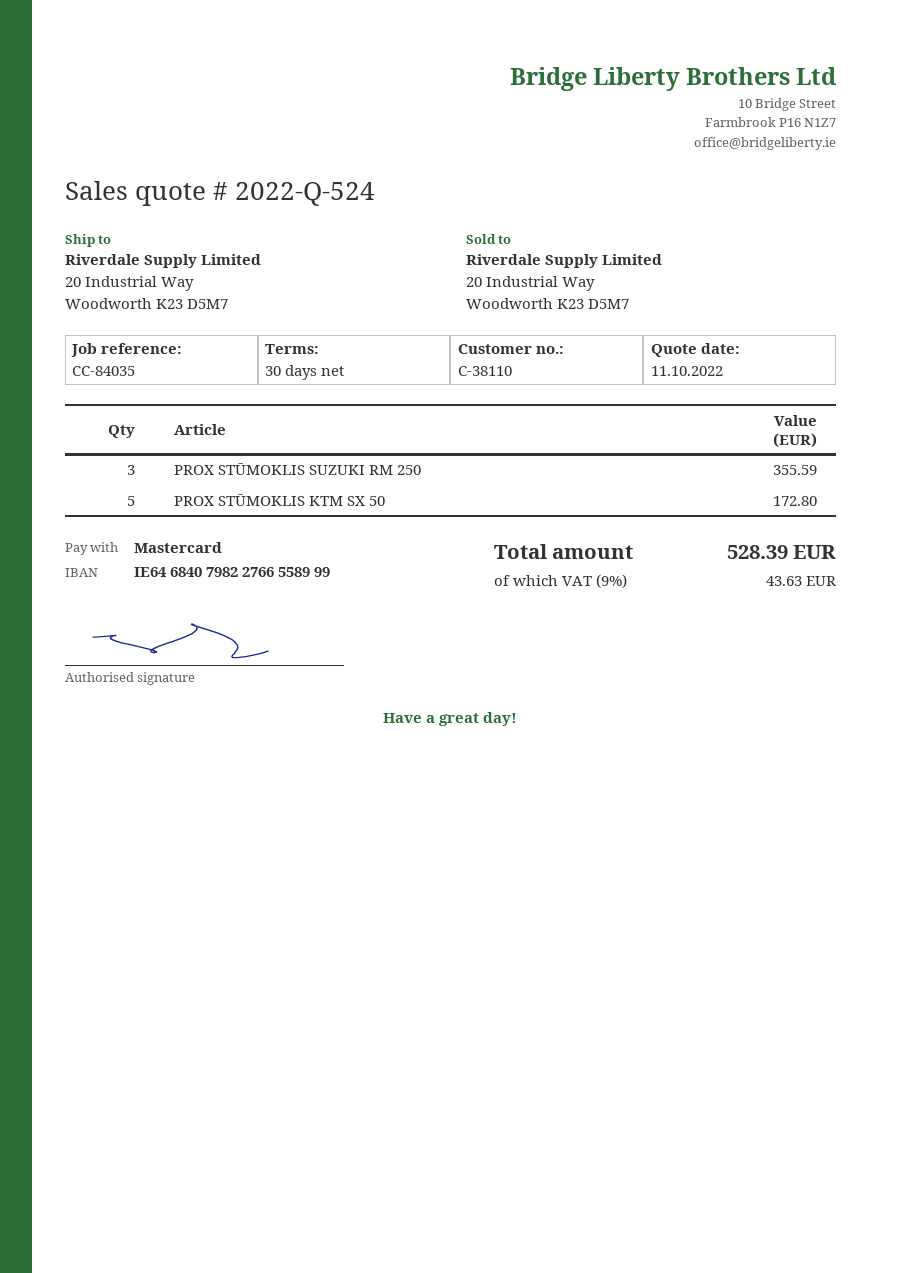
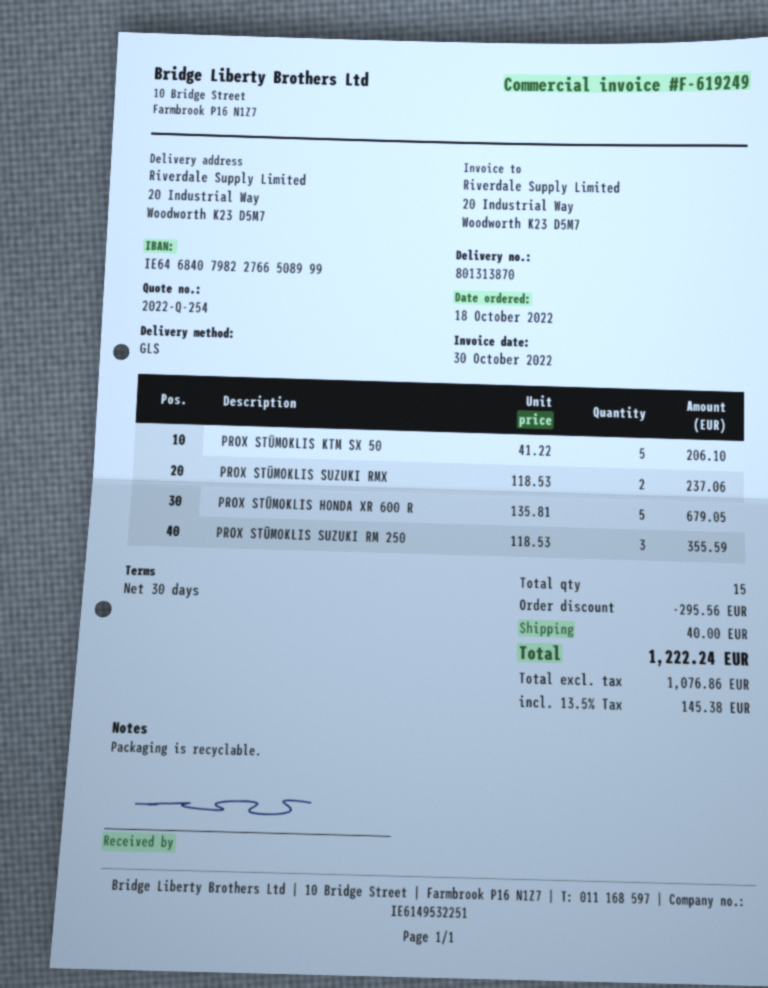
quote number: 2022-Q-524 -> 2022-Q-254
bank account: IE64684079822766558999 -> IE64684079822766508999
PROX STŪMOKLIS KTM SX 50: 5 for 172.80 -> 5 for 206.10
PROX STŪMOKLIS SUZUKI RMX: none -> 2 for 237.06
PROX STŪMOKLIS HONDA XR 600 R: none -> 5 for 679.05
discount: none -> 295.56
shipping: none -> 40.00
tax: 9% = 43.63 -> 13.5% = 145.38
total: 528.39 -> 1222.24

